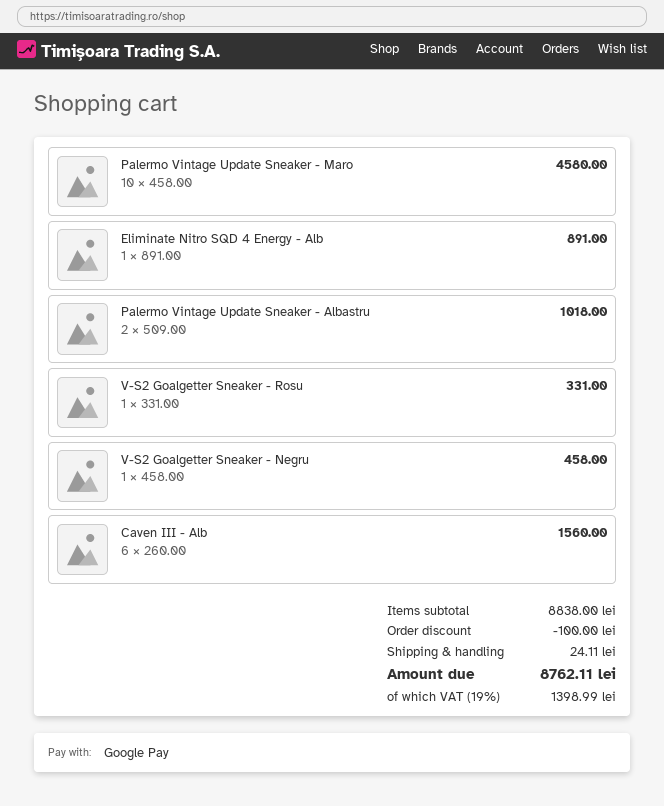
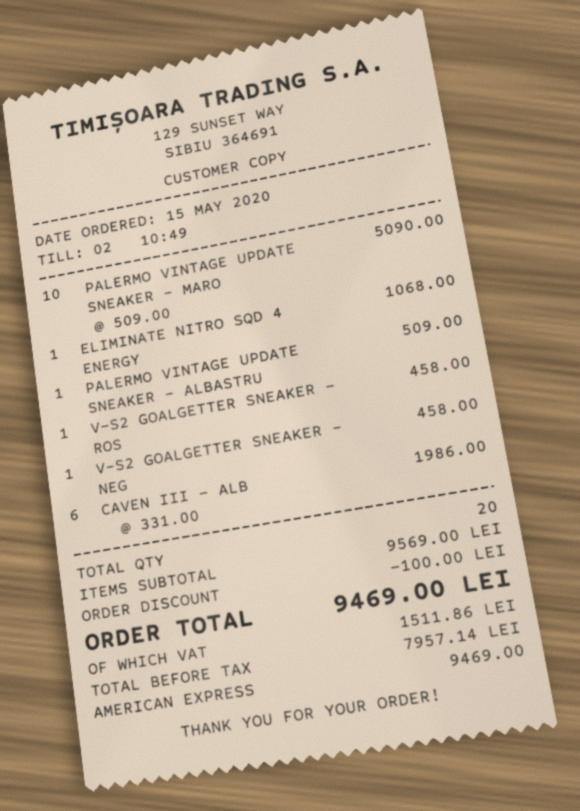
payment method: Google Pay -> American Express
Palermo Vintage Update Sneaker - Maro: 10 x 458.00 = 4580.00 -> 10 x 509.00 = 5090.00
Eliminate Nitro SQD 4 Energy - Alb: 1 x 891.00 = 891.00 -> 1 x 1068.00 = 1068.00
Palermo Vintage Update Sneaker - Albastru: 2 x 509.00 = 1018.00 -> 1 x 509.00 = 509.00
V-S2 Goalgetter Sneaker - Rosu: 1 x 331.00 = 331.00 -> 1 x 458.00 = 458.00
Caven III - Alb: 6 x 260.00 = 1560.00 -> 6 x 331.00 = 1986.00
subtotal: 8838.00 -> 9569.00
shipping: 24.11 -> none
tax: 1398.99 -> 1511.86
total: 8762.11 -> 9469.00

